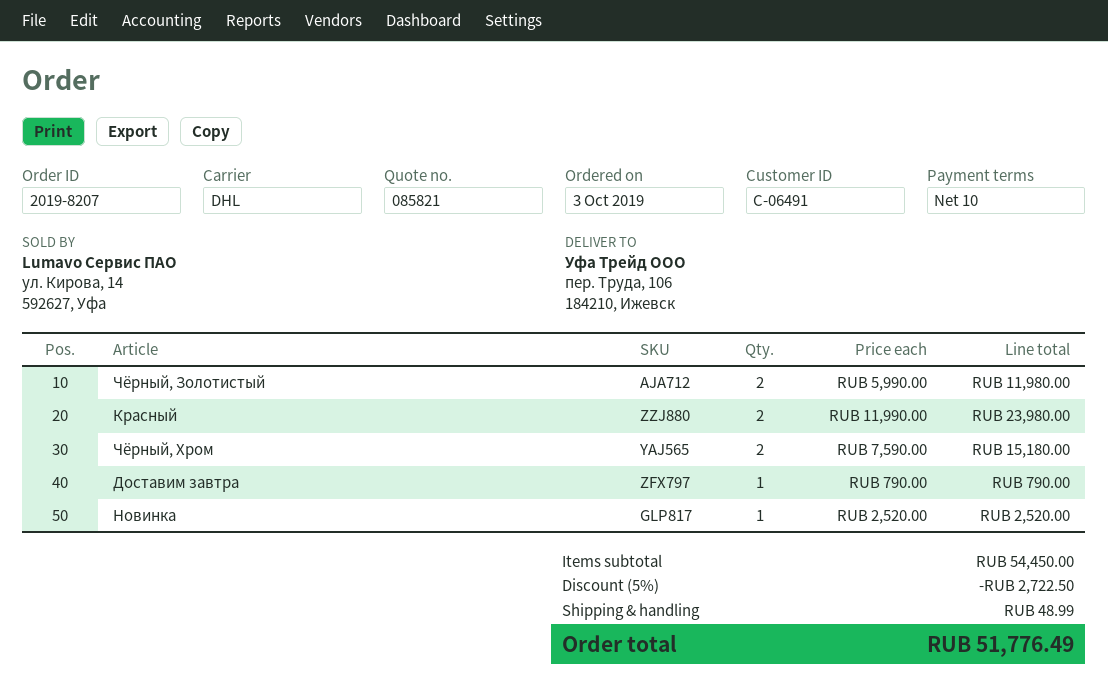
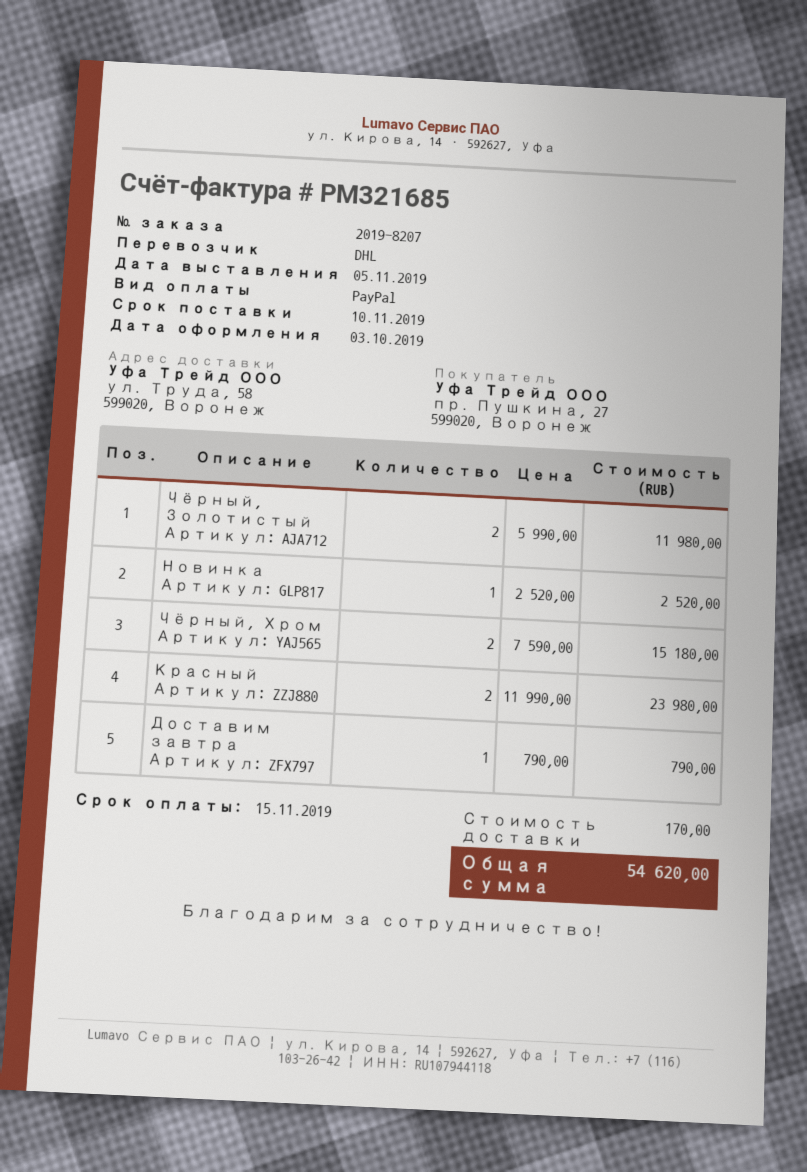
ship to: пер. Труда, 106, 184210, Ижевск -> ул. Труда, 58, 599020, Воронеж
discount: 5% = 2722.50 -> none
shipping: 48.99 -> 170.00
total: 51776.49 -> 54620.00

